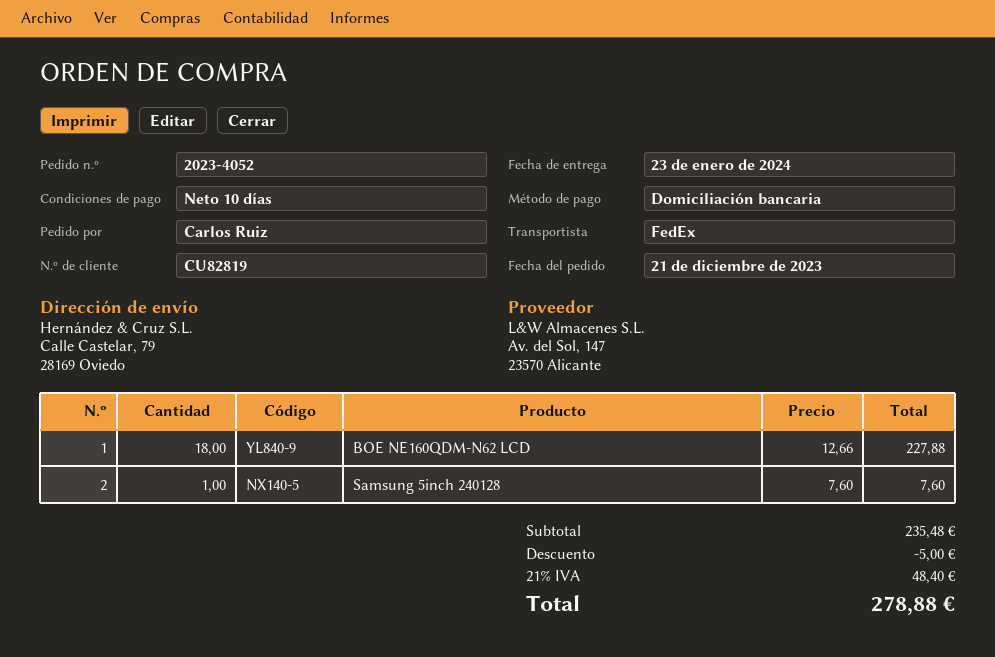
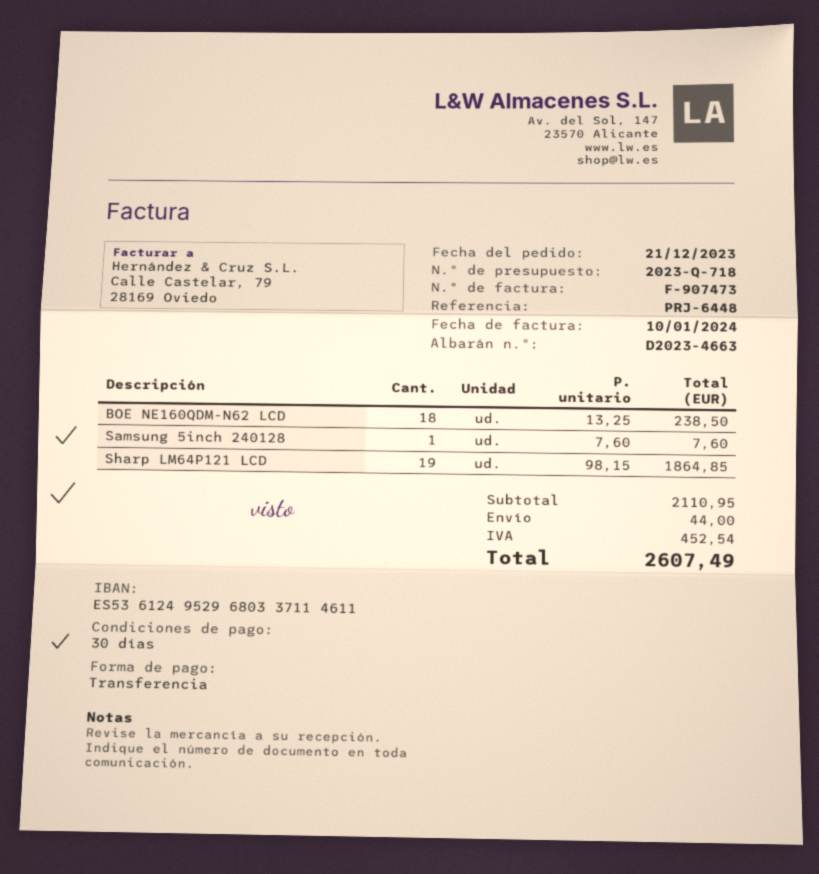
payment terms: 10 days -> 30 days
payment method: direct debit -> bank transfer
BOE NE160QDM-N62 LCD: 18 x 12.66 = 227.88 -> 18 x 13.25 = 238.50
Sharp LM64P121 LCD: none -> 19 x 98.15 = 1864.85
subtotal: 235.48 -> 2110.95
discount: 5.00 -> none
shipping: none -> 44.00
tax: 48.40 -> 452.54
total: 278.88 -> 2607.49

